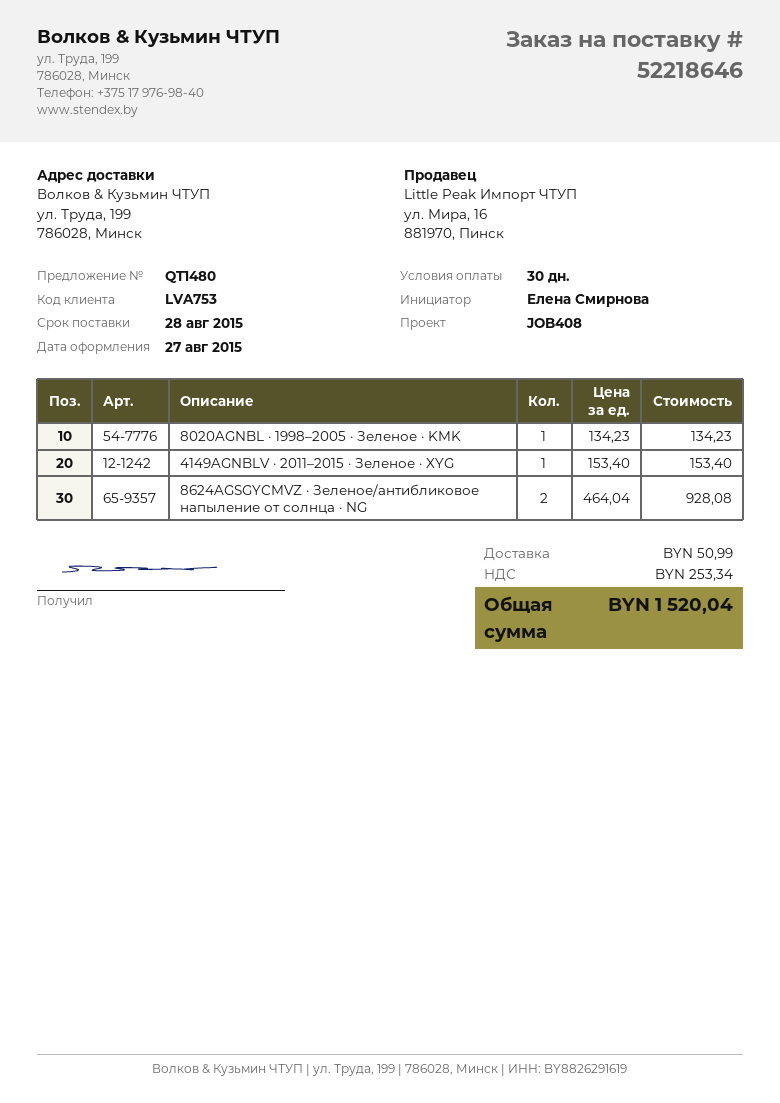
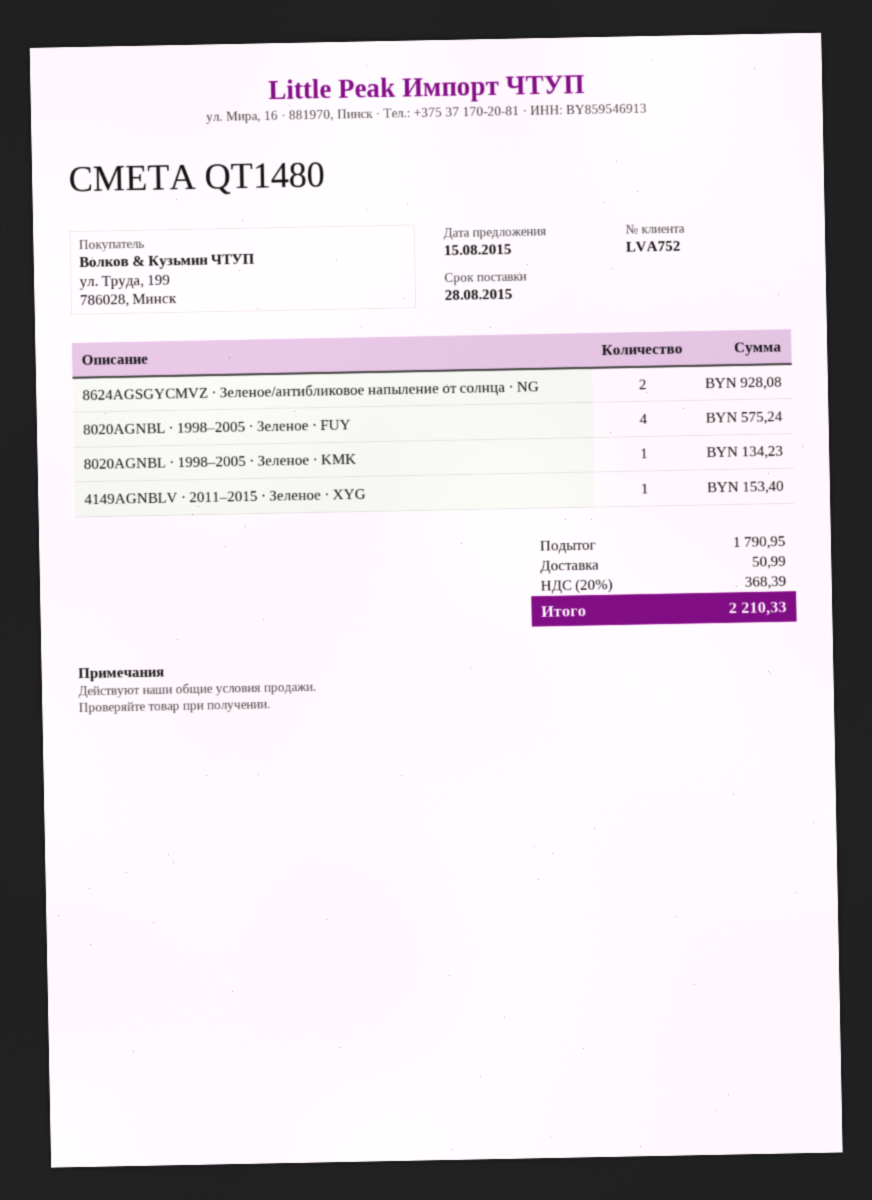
customer number: LVA753 -> LVA752
8020AGNBL · 1998–2005 · Зеленое · FUY: none -> 4 for 575.24
tax: 253.34 -> 368.39
total: 1520.04 -> 2210.33

